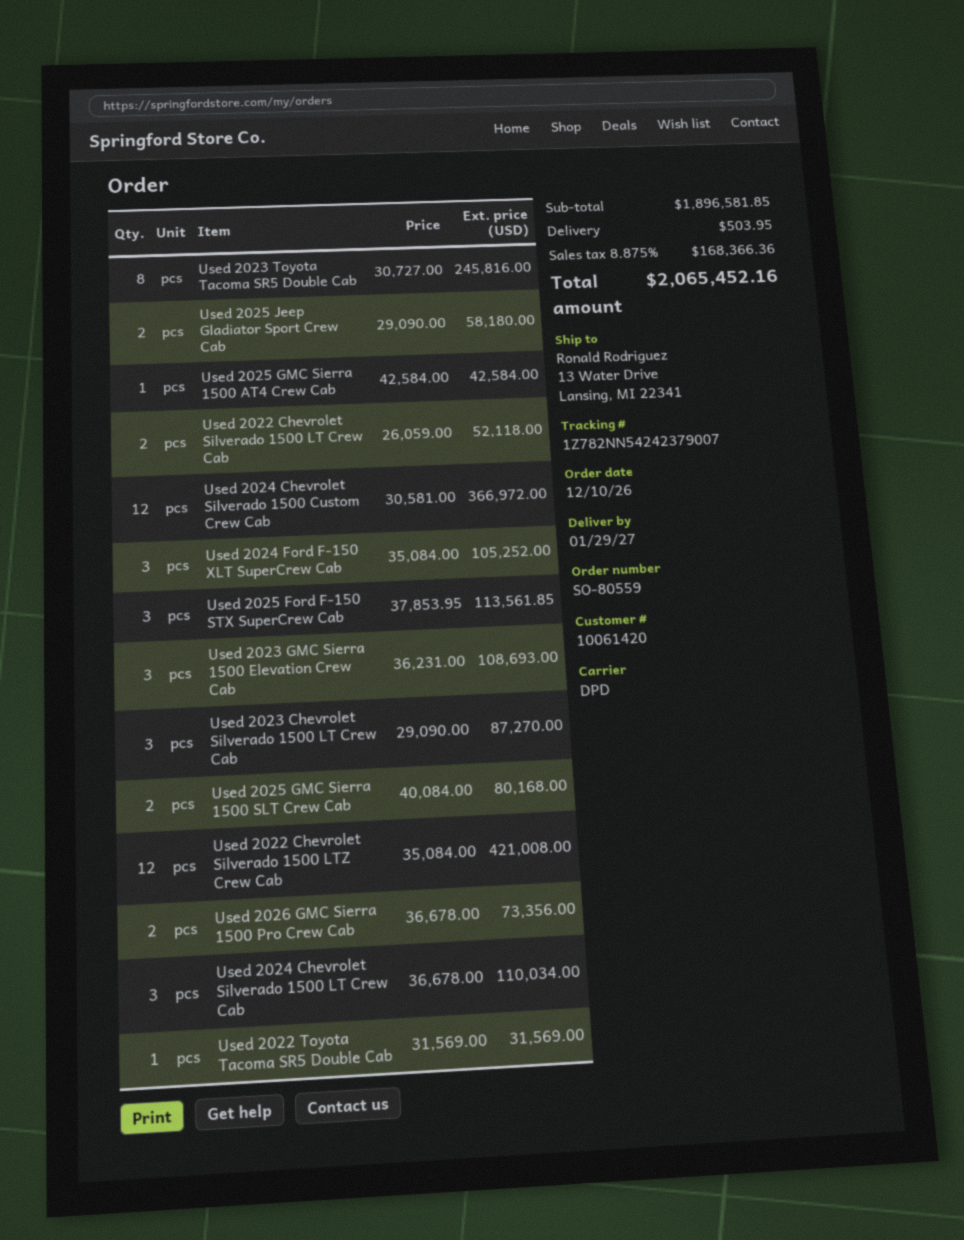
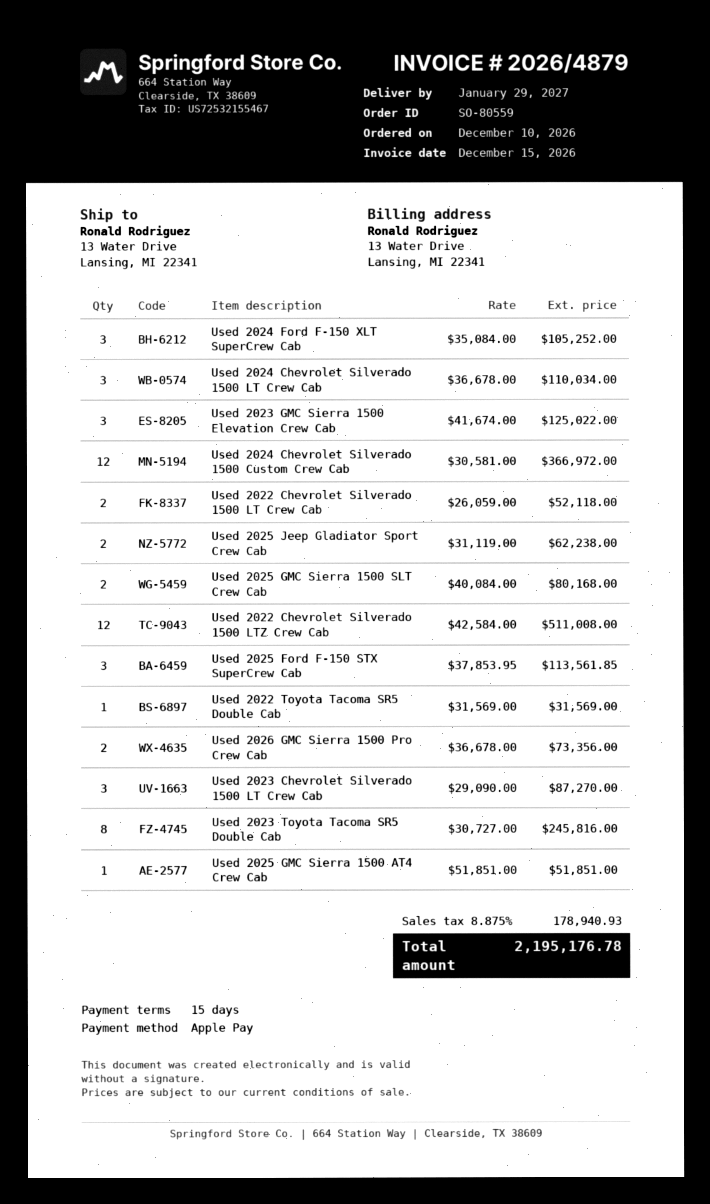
Used 2025 Jeep Gladiator Sport Crew Cab: 2 x 29090.00 = 58180.00 -> 2 x 31119.00 = 62238.00
Used 2025 GMC Sierra 1500 AT4 Crew Cab: 1 x 42584.00 = 42584.00 -> 1 x 51851.00 = 51851.00
Used 2023 GMC Sierra 1500 Elevation Crew Cab: 3 x 36231.00 = 108693.00 -> 3 x 41674.00 = 125022.00
Used 2022 Chevrolet Silverado 1500 LTZ Crew Cab: 12 x 35084.00 = 421008.00 -> 12 x 42584.00 = 511008.00
shipping: 503.95 -> none
tax: 8.875% = 168366.36 -> 8.875% = 178940.93
total: 2065452.16 -> 2195176.78

